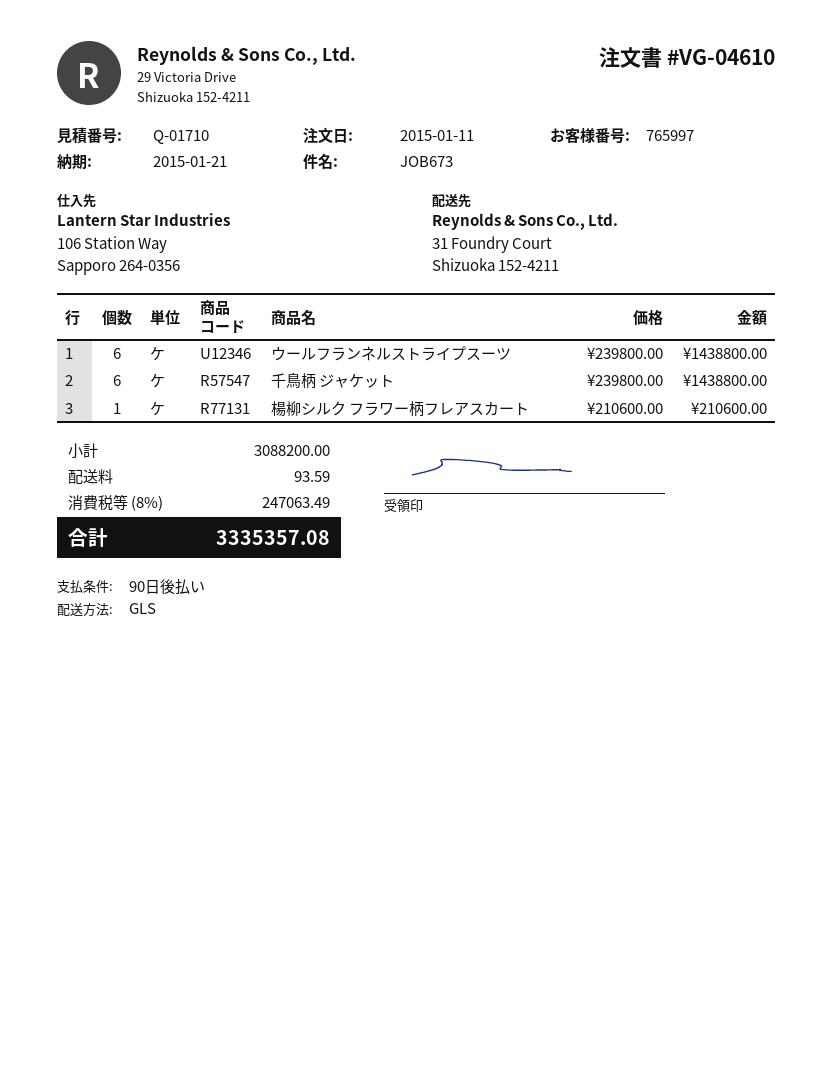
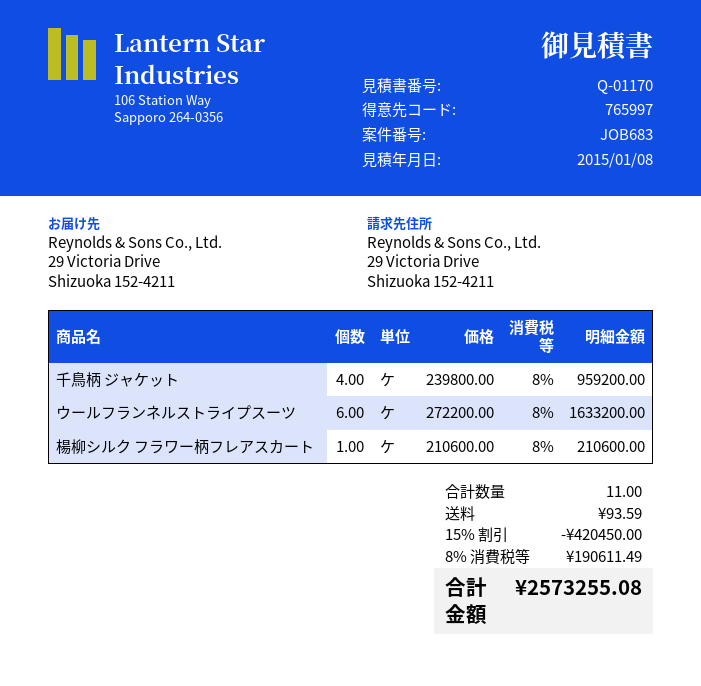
quote number: Q-01710 -> Q-01170
reference: JOB673 -> JOB683
ship to: 31 Foundry Court, Shizuoka 152-4211 -> 29 Victoria Drive, Shizuoka 152-4211
ウールフランネルストライプスーツ: 6 x 239800.00 = 1438800.00 -> 6 x 272200.00 = 1633200.00
千鳥柄 ジャケット: 6 x 239800.00 = 1438800.00 -> 4 x 239800.00 = 959200.00
discount: none -> 15% = 420450.00
tax: 8% = 247063.49 -> 8% = 190611.49
total: 3335357.08 -> 2573255.08

